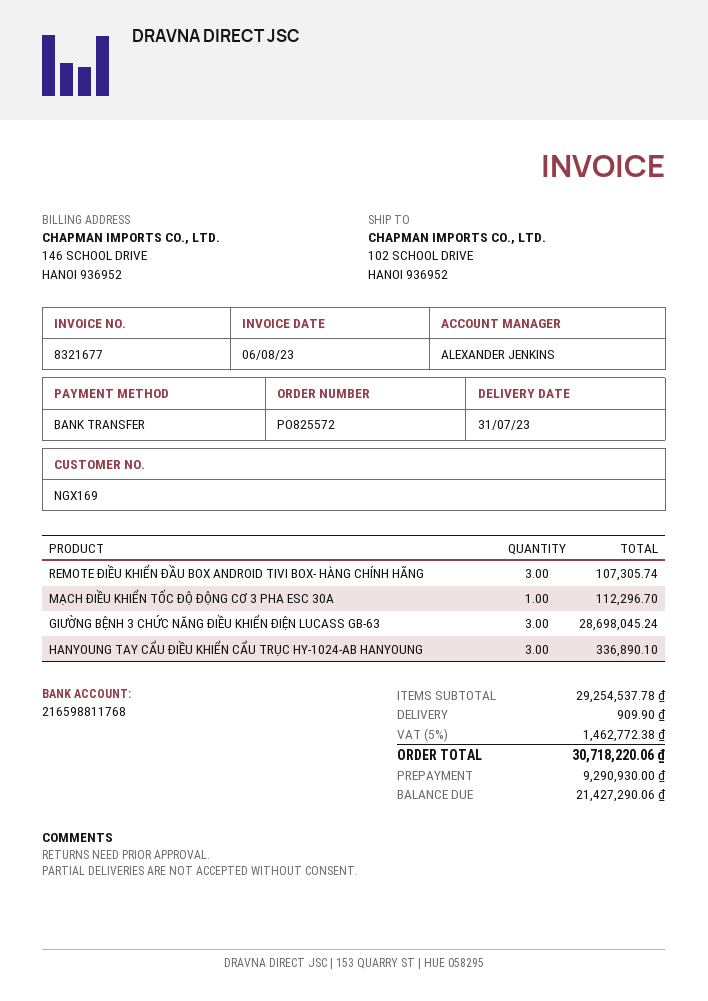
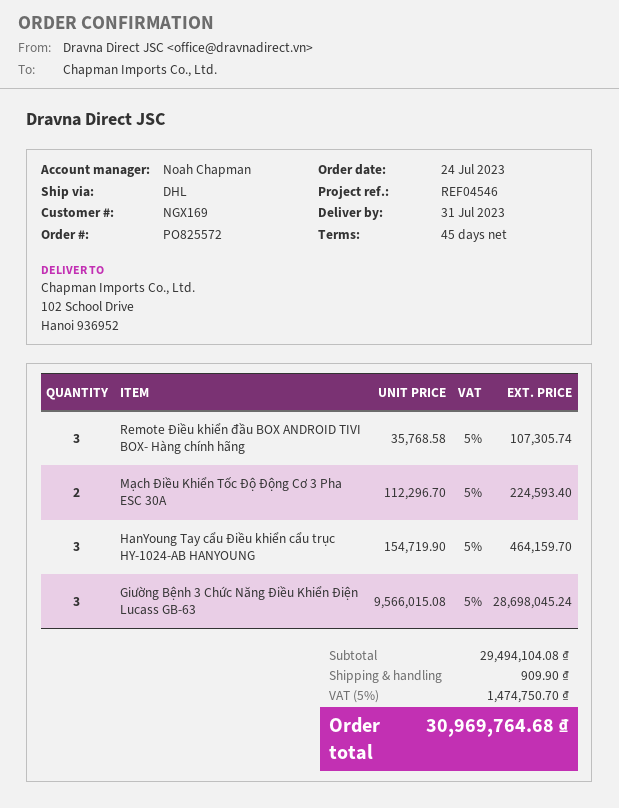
sales rep: ALEXANDER JENKINS -> Noah Chapman
MẠCH ĐIỀU KHIỂN TỐC ĐỘ ĐỘNG CƠ 3 PHA ESC 30A: 1 for 112296.70 -> 2 for 224593.40
HANYOUNG TAY CẨU ĐIỀU KHIỂN CẨU TRỤC HY-1024-AB HANYOUNG: 3 for 336890.10 -> 3 for 464159.70
subtotal: 29254537.78 -> 29494104.08
tax: 5% = 1462772.38 -> 5% = 1474750.70
total: 30718220.06 -> 30969764.68

